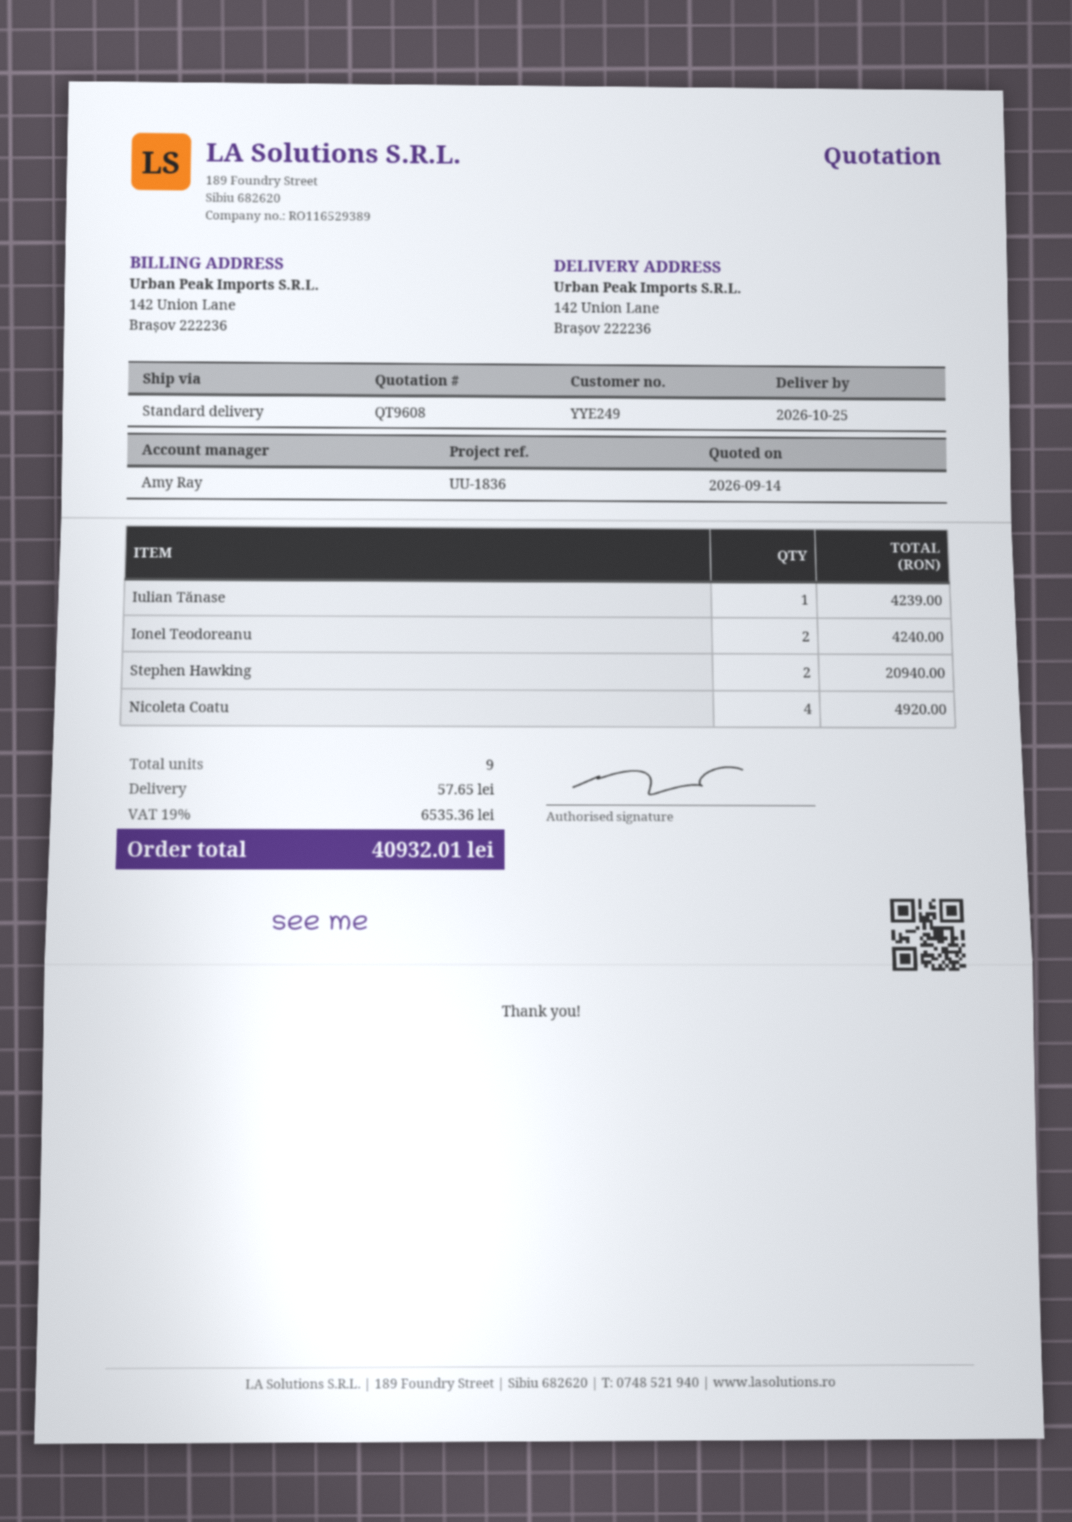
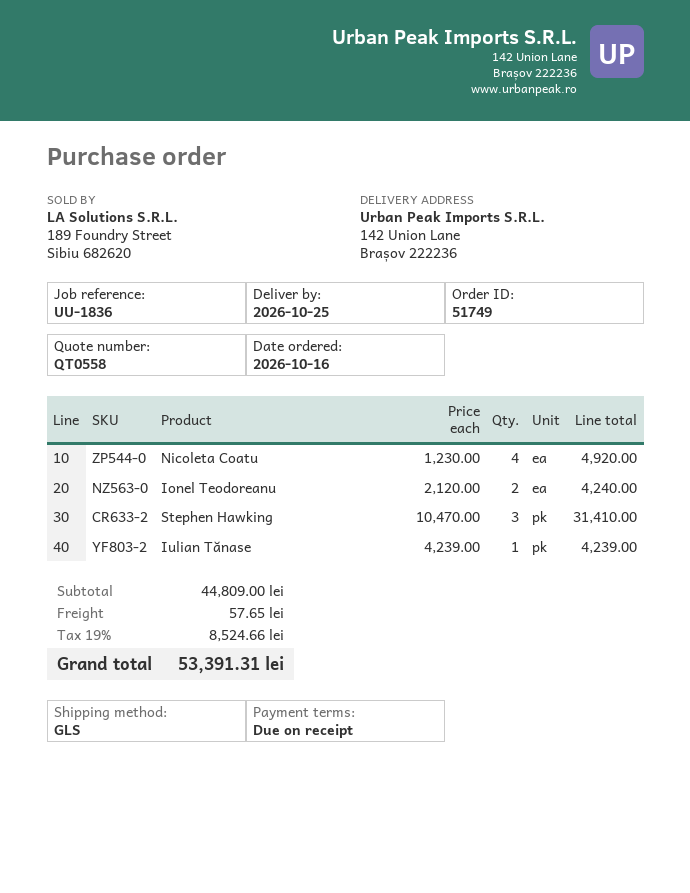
quote number: QT9608 -> QT0558
shipping method: standard -> GLS
Stephen Hawking: 2 for 20940.00 -> 3 for 31410.00
tax: 19% = 6535.36 -> 19% = 8524.66
total: 40932.01 -> 53391.31

